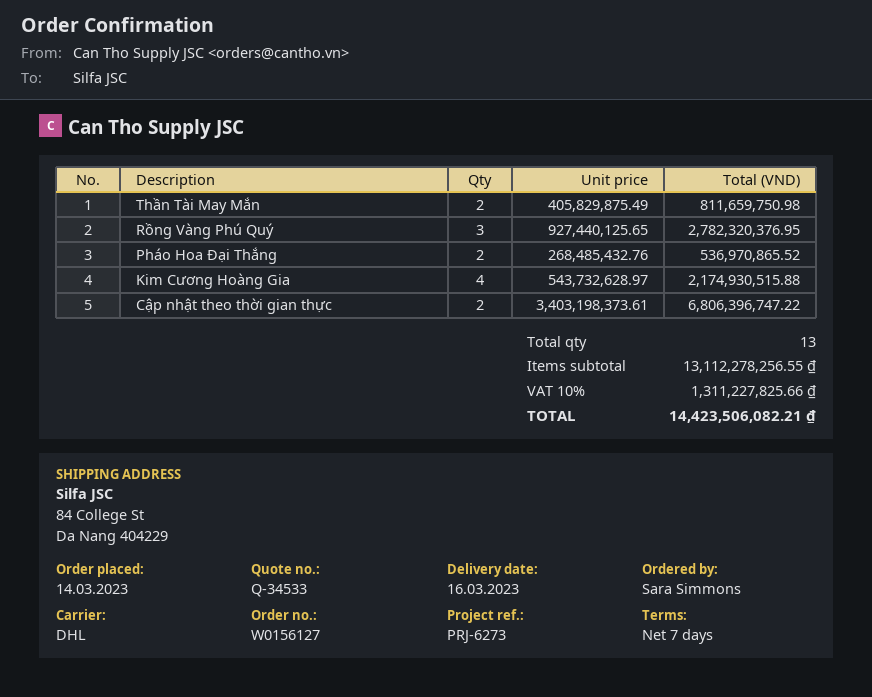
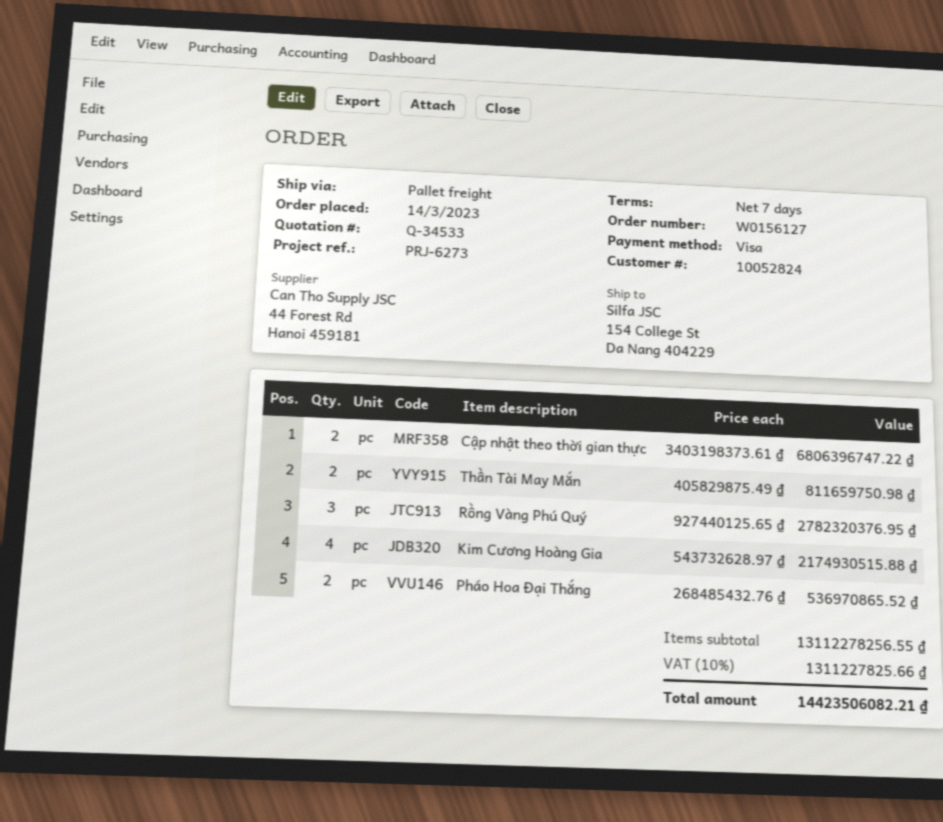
shipping method: DHL -> pallet freight
ship to: 84 College St, Da Nang 404229 -> 154 College St, Da Nang 404229

